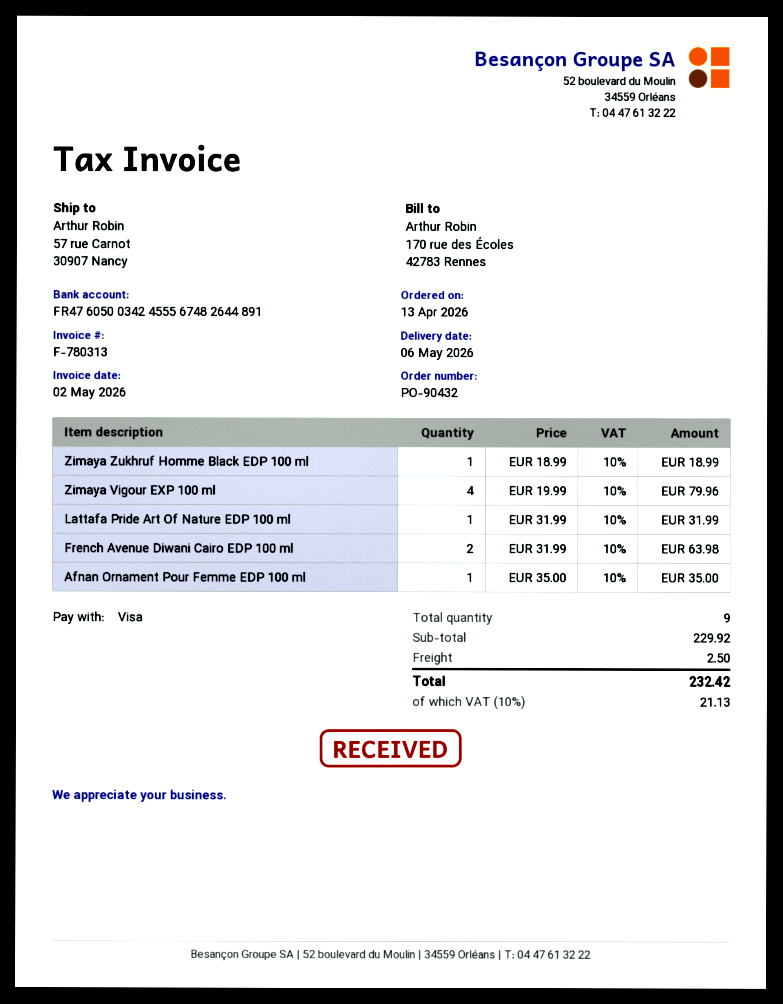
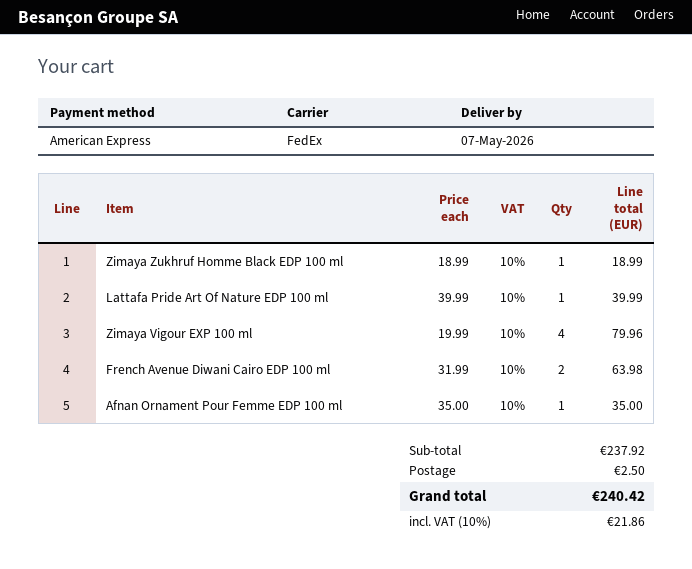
delivery date: 2026-05-06 -> 2026-05-07
payment method: Visa -> American Express
Lattafa Pride Art Of Nature EDP 100 ml: 1 x 31.99 = 31.99 -> 1 x 39.99 = 39.99
subtotal: 229.92 -> 237.92
tax: 10% = 21.13 -> 10% = 21.86
total: 232.42 -> 240.42

